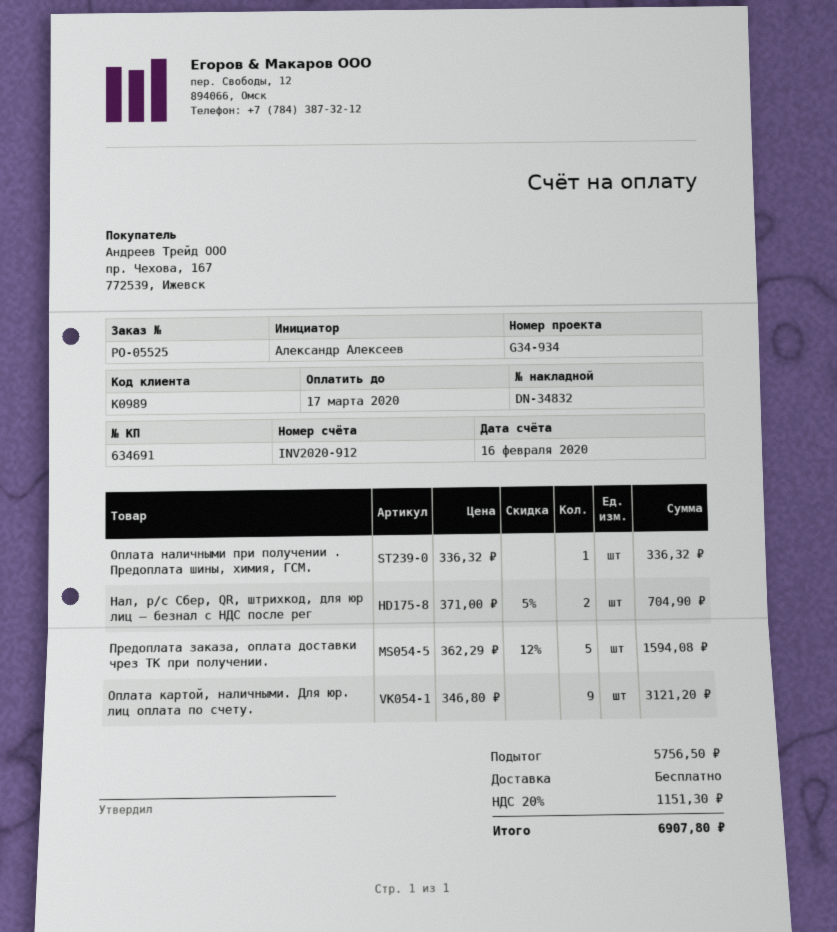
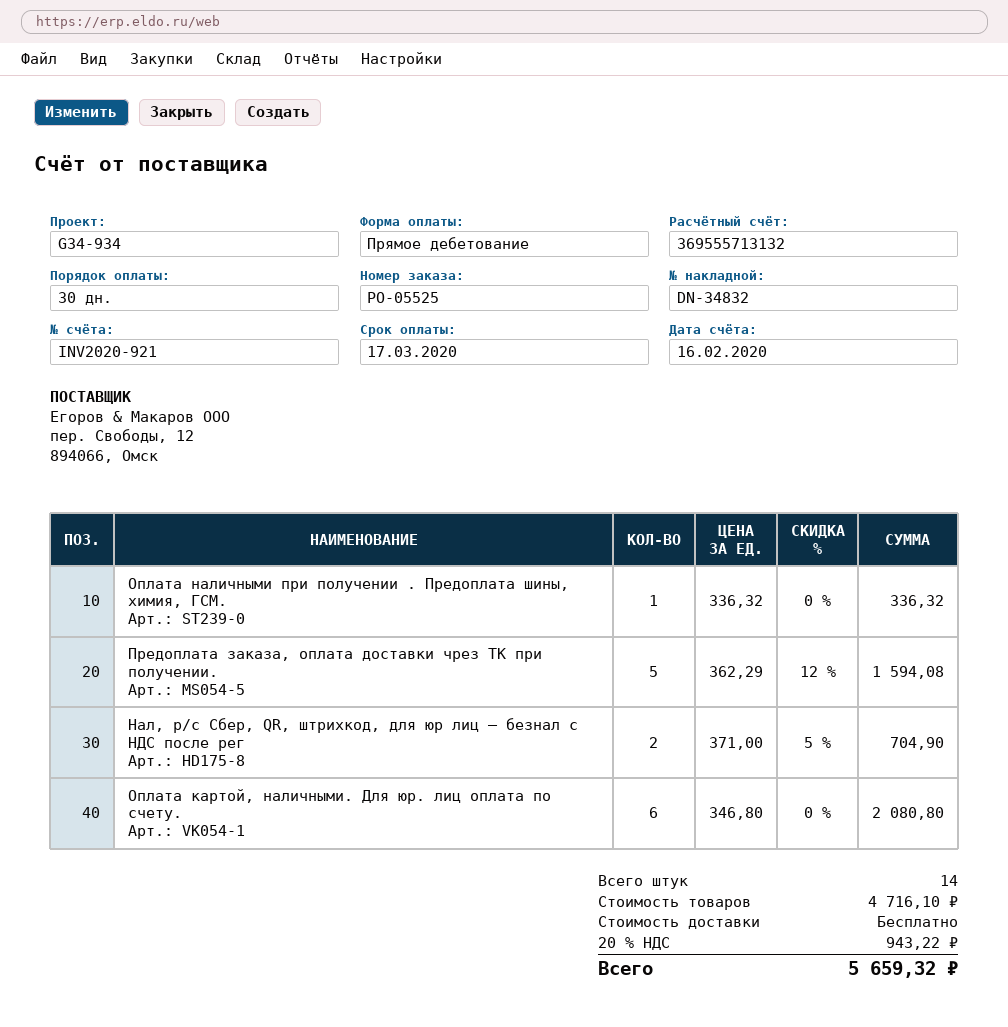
invoice number: INV2020-912 -> INV2020-921
Оплата картой, наличными. Для юр. лиц оплата по счету.: 9 x 346.80 = 3121.20 -> 6 x 346.80 = 2080.80
subtotal: 5756.50 -> 4716.10
tax: 20% = 1151.30 -> 20% = 943.22
total: 6907.80 -> 5659.32

